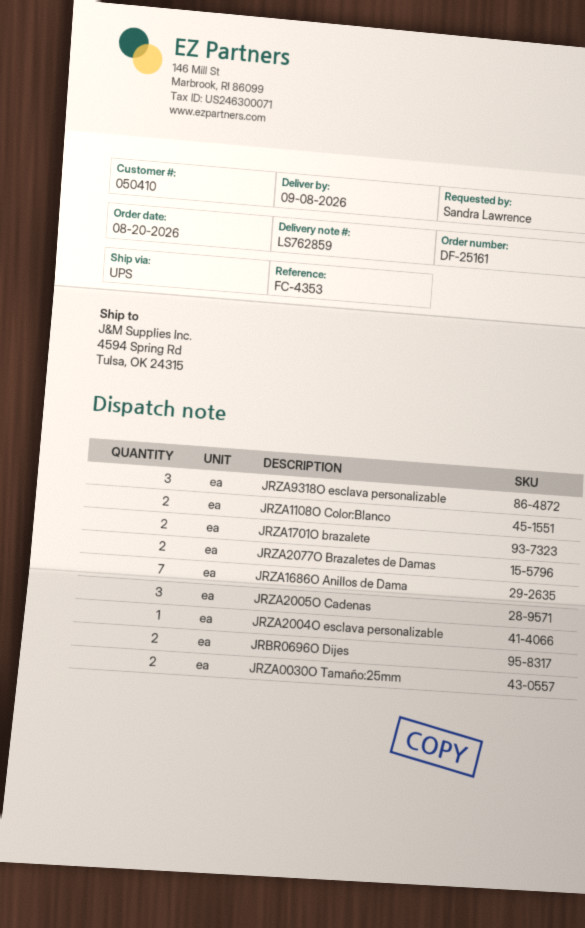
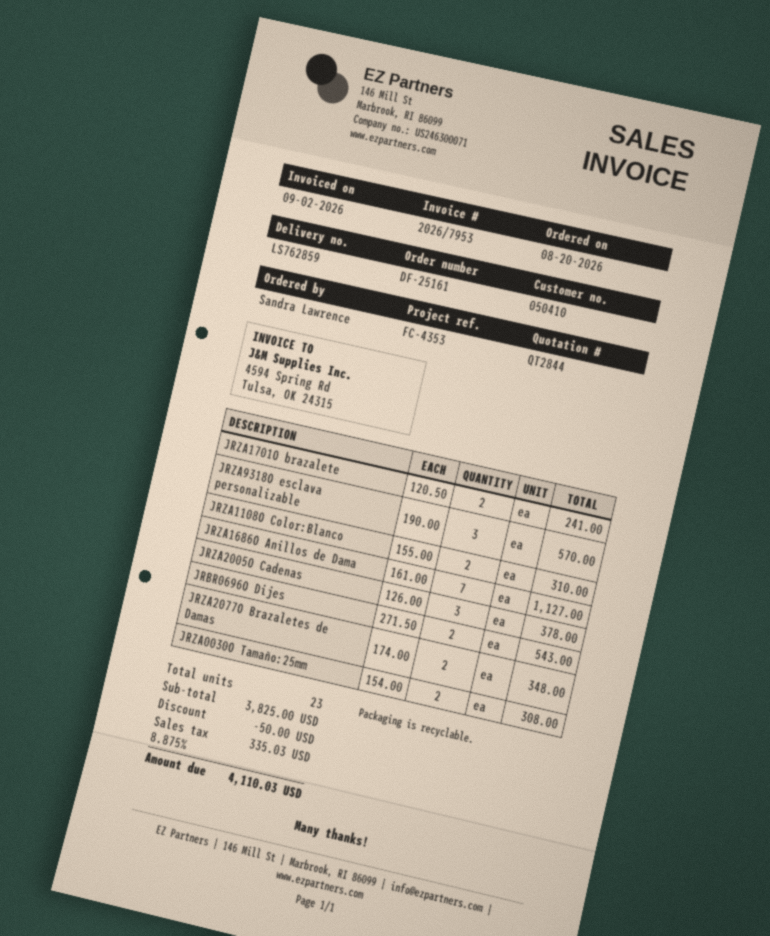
JRZA2004O esclava personalizable: 1 -> none

